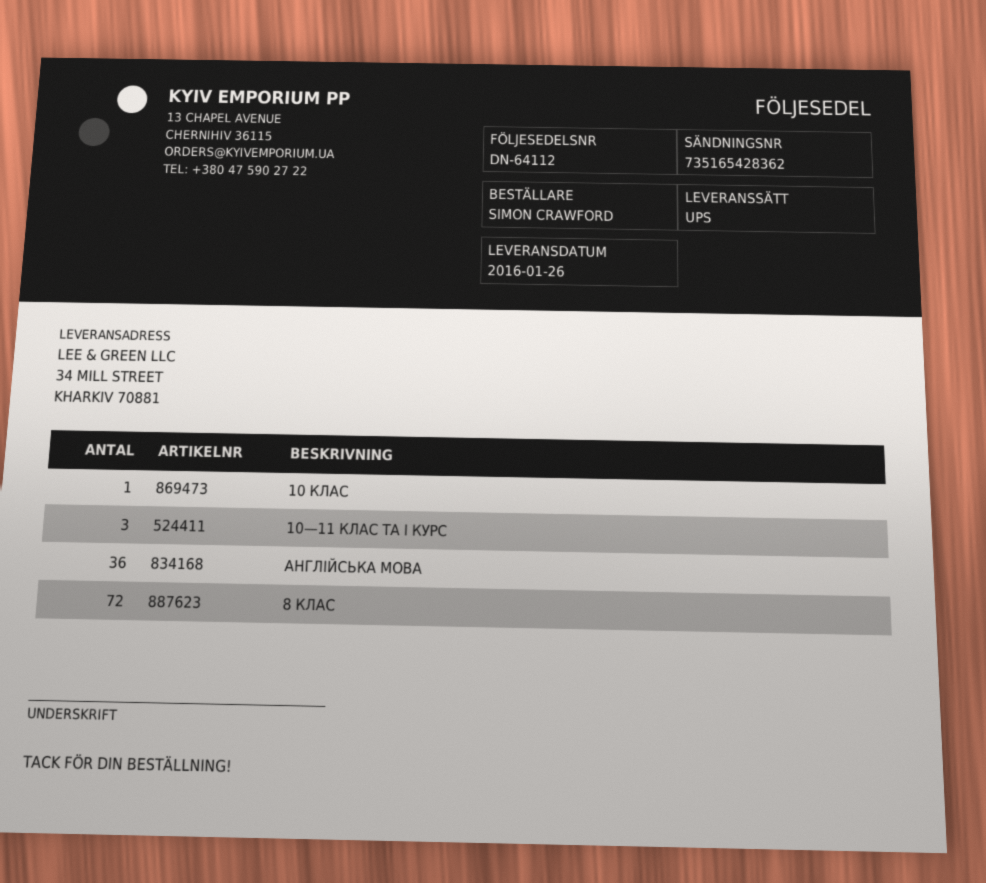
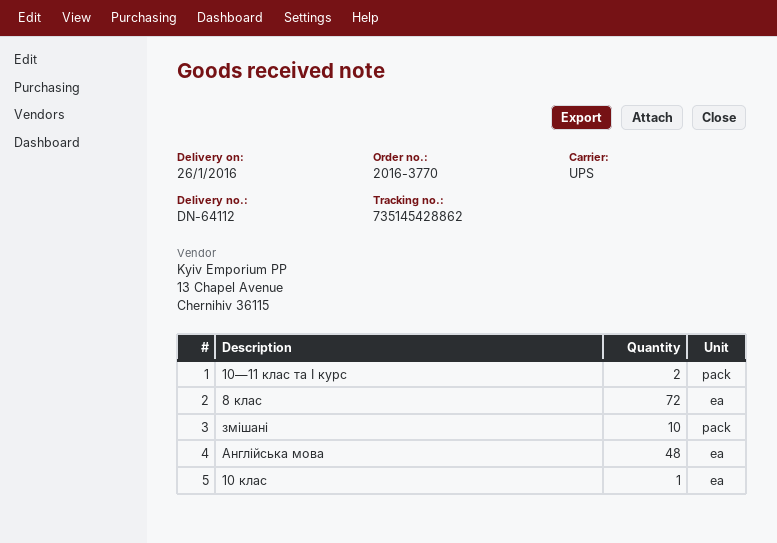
tracking number: 735165428362 -> 735145428862
10—11 КЛАС ТА I КУРС: 3 -> 2
АНГЛІЙСЬКА МОВА: 36 -> 48
змішані: none -> 10

